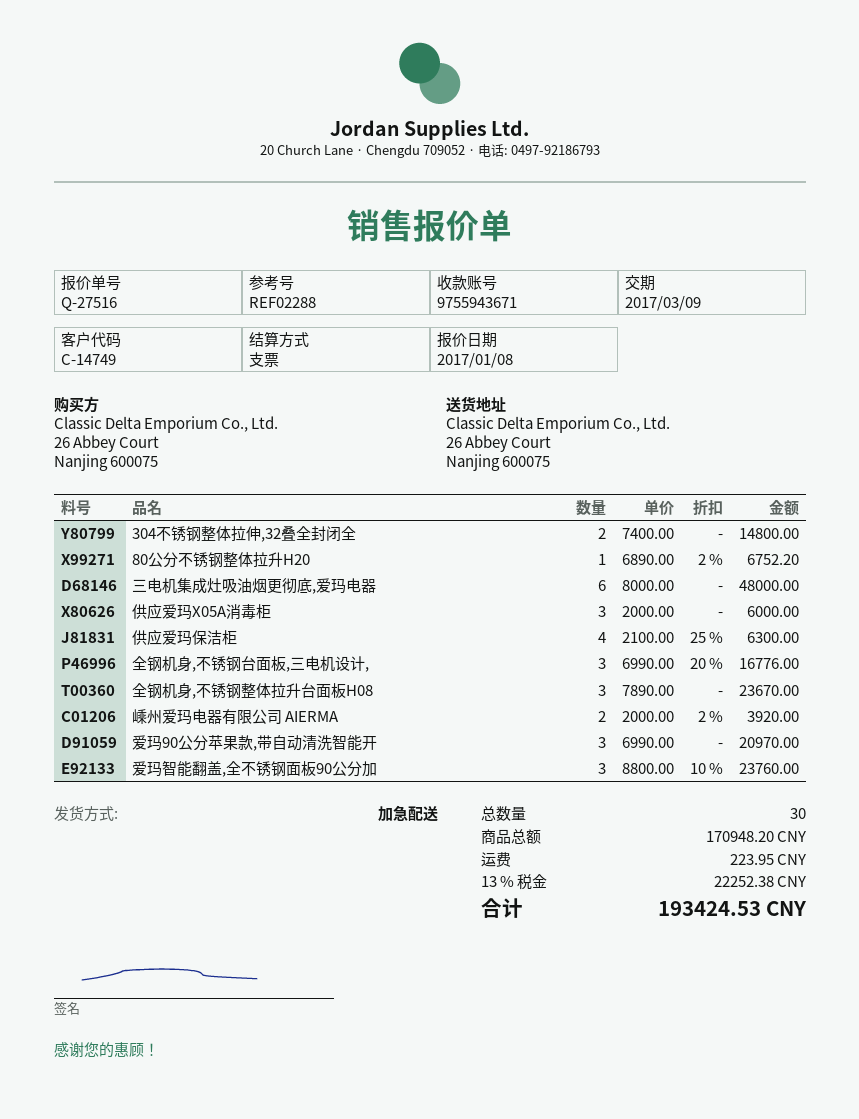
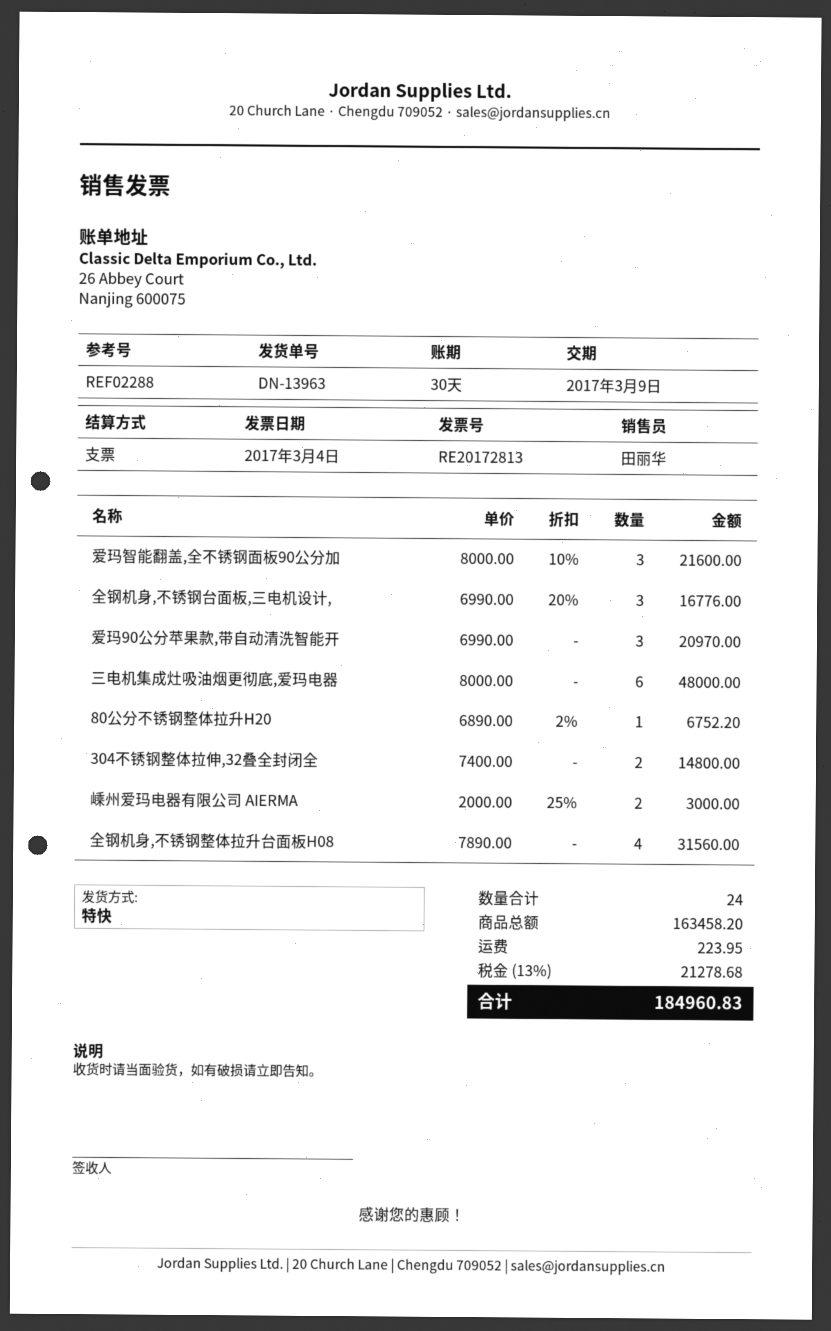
供应爱玛X05A消毒柜: 3 x 2000.00 = 6000.00 -> none
供应爱玛保洁柜: 4 x 2100.00 - 25% = 6300.00 -> none
全钢机身,不锈钢整体拉升台面板H08: 3 x 7890.00 = 23670.00 -> 4 x 7890.00 = 31560.00
嵊州爱玛电器有限公司 AIERMA: 2 x 2000.00 - 2% = 3920.00 -> 2 x 2000.00 - 25% = 3000.00
爱玛智能翻盖,全不锈钢面板90公分加: 3 x 8800.00 - 10% = 23760.00 -> 3 x 8000.00 - 10% = 21600.00
total quantity: 30 -> 24
subtotal: 170948.20 -> 163458.20
tax: 13% = 22252.38 -> 13% = 21278.68
total: 193424.53 -> 184960.83

